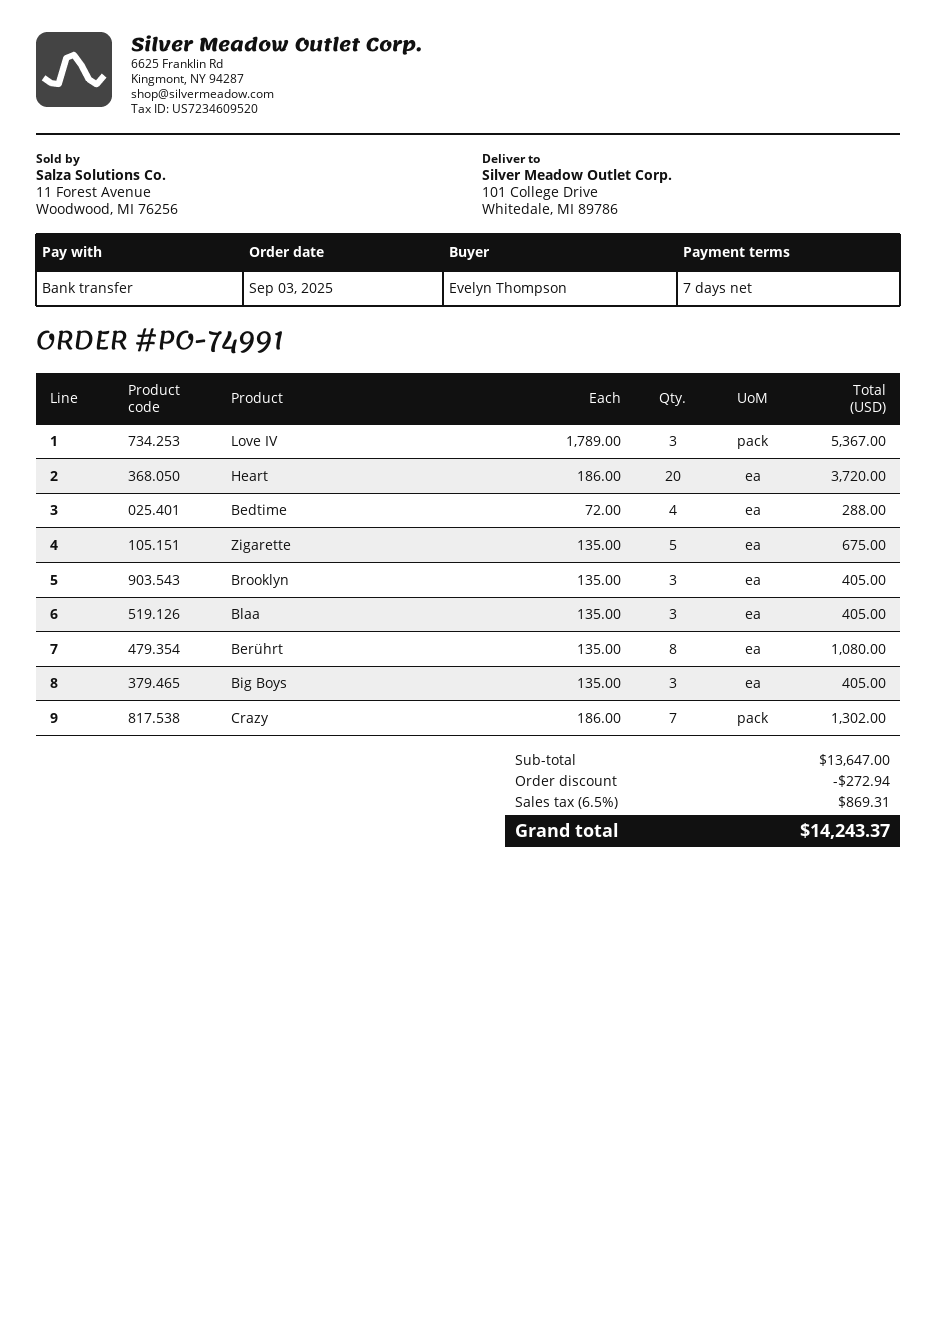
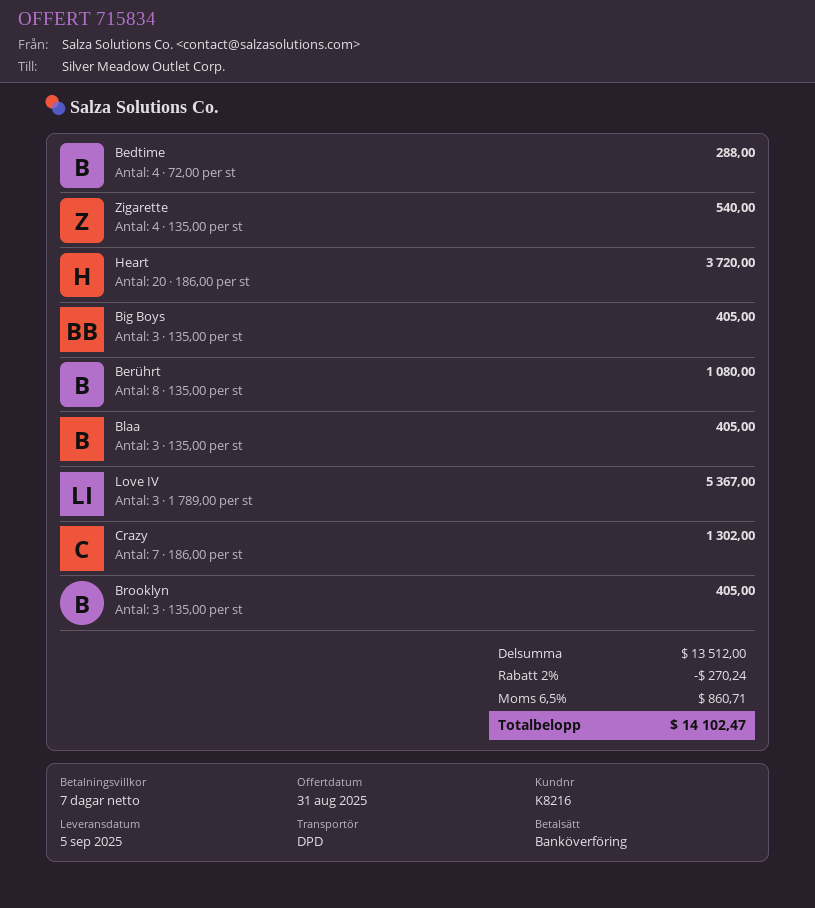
Zigarette: 5 x 135.00 = 675.00 -> 4 x 135.00 = 540.00
subtotal: 13647.00 -> 13512.00
discount: 272.94 -> 270.24
tax: 6.5% = 869.31 -> 6.5% = 860.71
total: 14243.37 -> 14102.47

